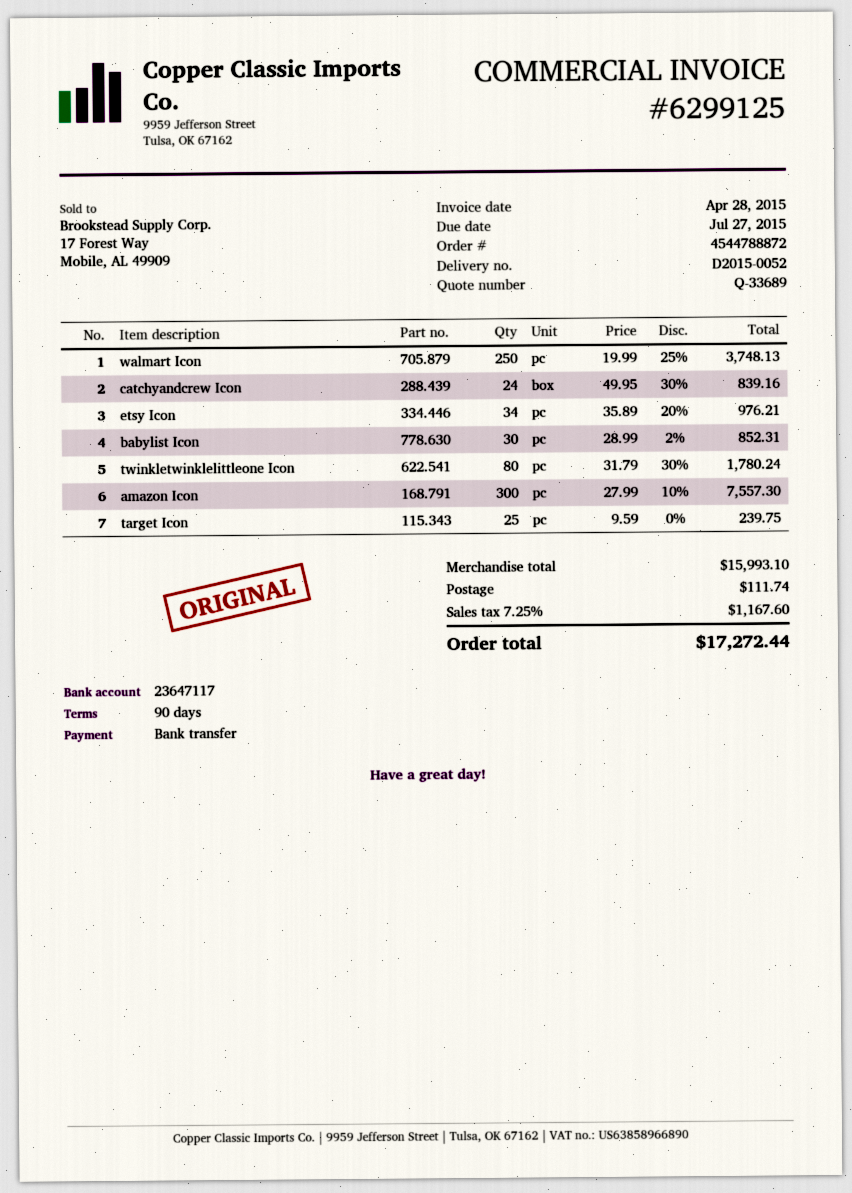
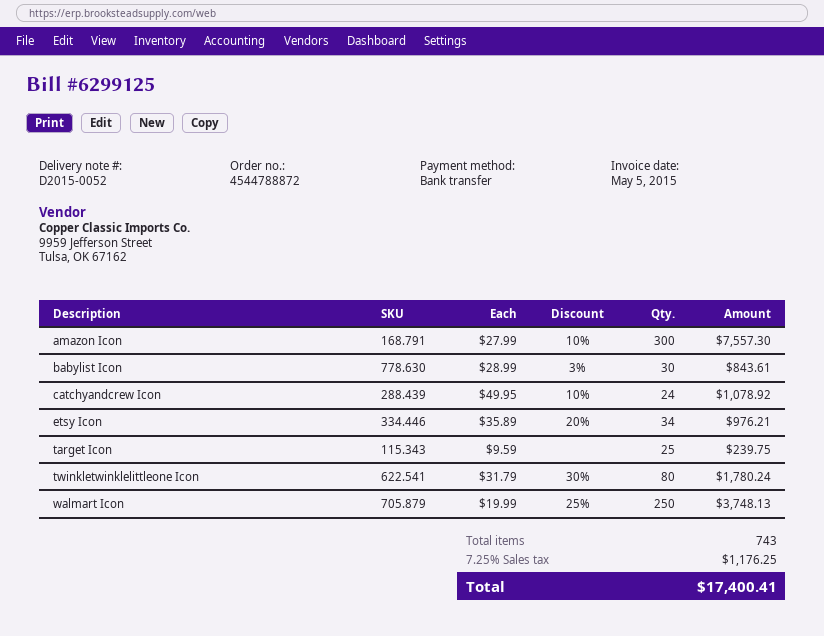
invoice date: 2015-04-28 -> 2015-05-05
catchyandcrew Icon: 24 x 49.95 - 30% = 839.16 -> 24 x 49.95 - 10% = 1078.92
babylist Icon: 30 x 28.99 - 2% = 852.31 -> 30 x 28.99 - 3% = 843.61
shipping: 111.74 -> none
tax: 7.25% = 1167.60 -> 7.25% = 1176.25
total: 17272.44 -> 17400.41

